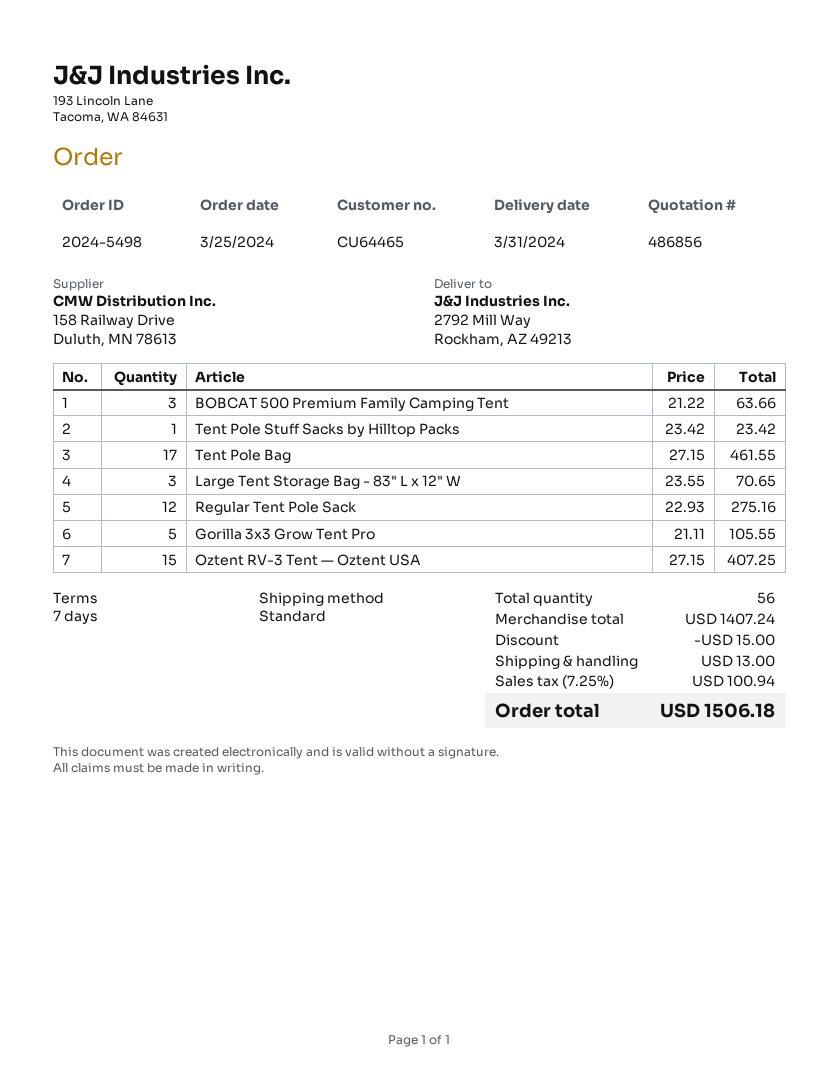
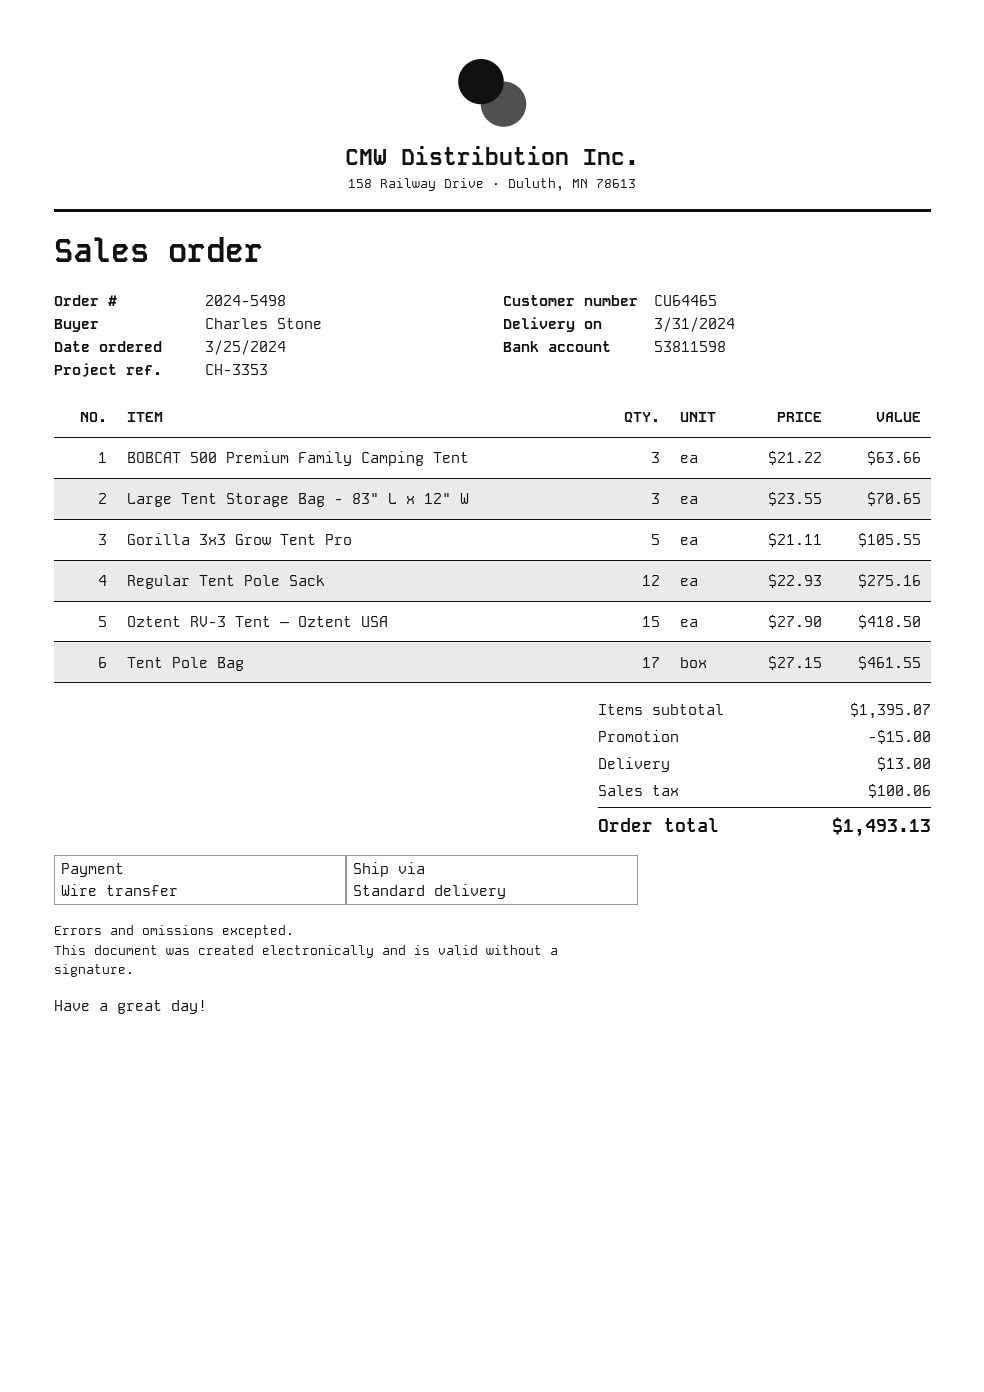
Tent Pole Stuff Sacks by Hilltop Packs: 1 x 23.42 = 23.42 -> none
Oztent RV-3 Tent — Oztent USA: 15 x 27.15 = 407.25 -> 15 x 27.90 = 418.50
subtotal: 1407.24 -> 1395.07
tax: 100.94 -> 100.06
total: 1506.18 -> 1493.13

